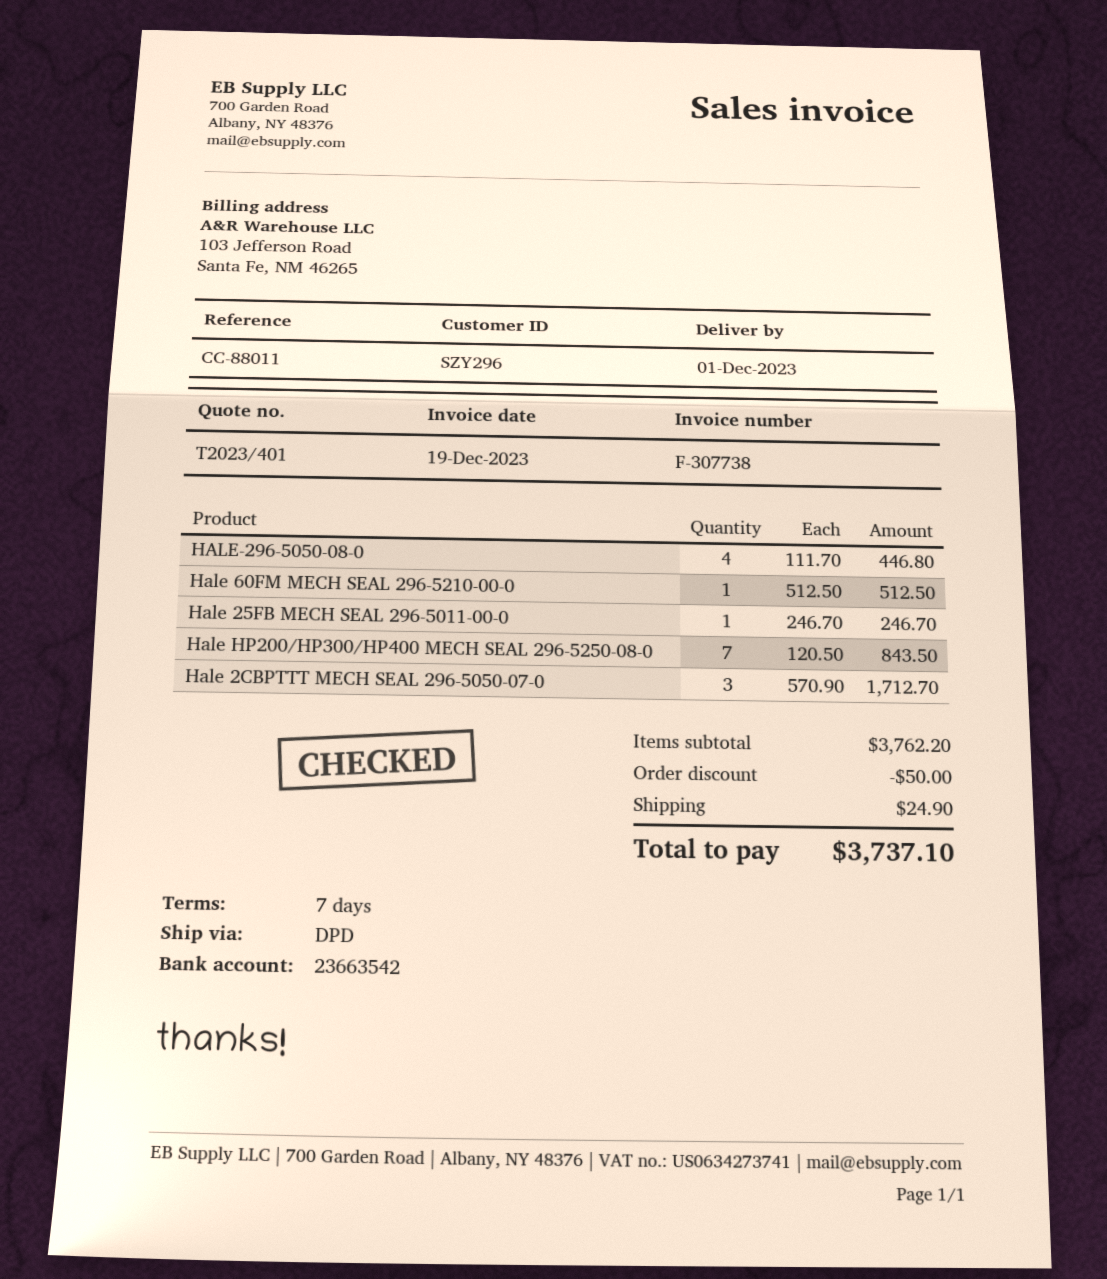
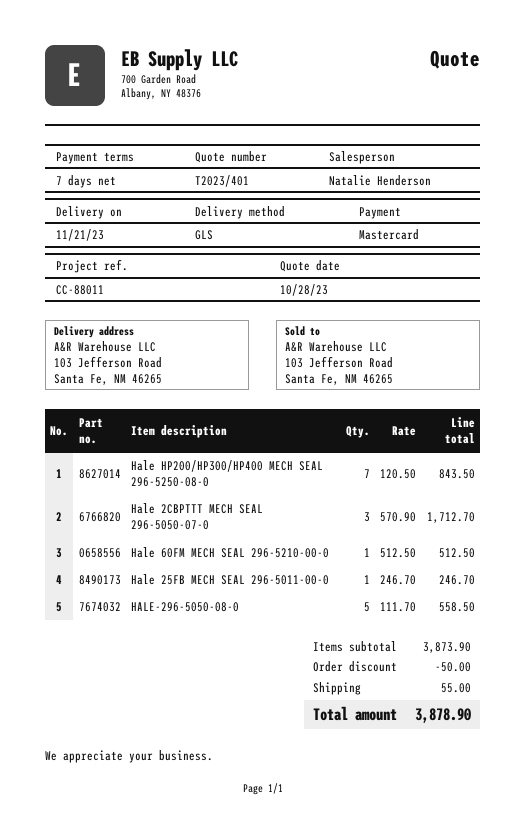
delivery date: 2023-12-01 -> 2023-11-21
shipping method: DPD -> GLS
HALE-296-5050-08-0: 4 x 111.70 = 446.80 -> 5 x 111.70 = 558.50
subtotal: 3762.20 -> 3873.90
shipping: 24.90 -> 55.00
total: 3737.10 -> 3878.90

